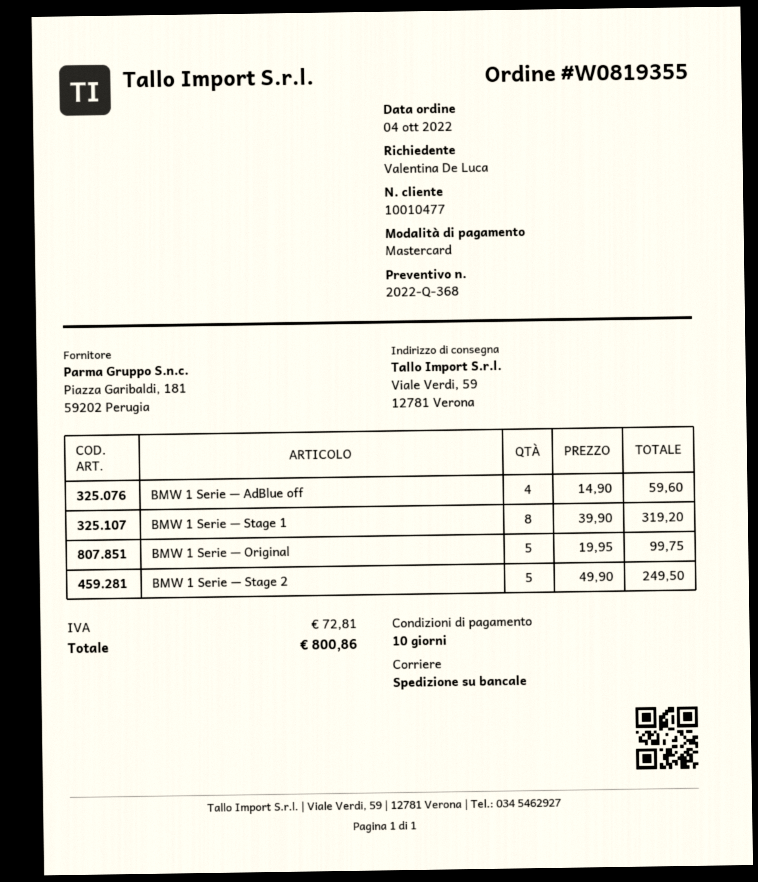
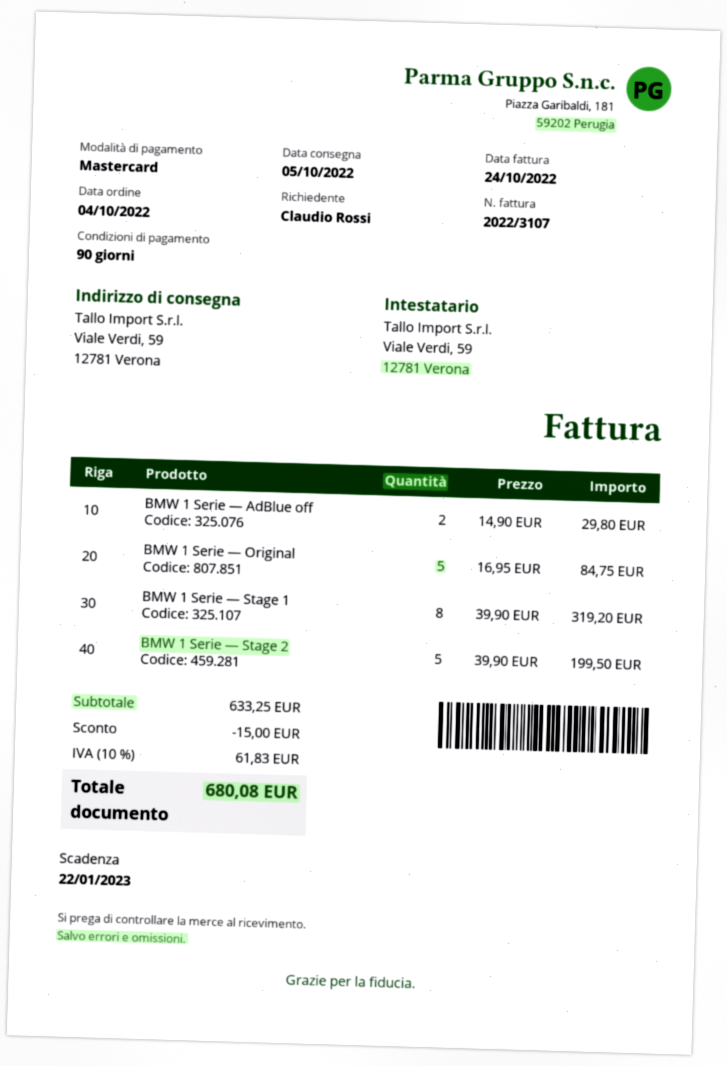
payment terms: 10 days -> 90 days
ordered by: Valentina De Luca -> Claudio Rossi
BMW 1 Serie — AdBlue off: 4 x 14.90 = 59.60 -> 2 x 14.90 = 29.80
BMW 1 Serie — Original: 5 x 19.95 = 99.75 -> 5 x 16.95 = 84.75
BMW 1 Serie — Stage 2: 5 x 49.90 = 249.50 -> 5 x 39.90 = 199.50
discount: none -> 15.00
tax: 72.81 -> 61.83
total: 800.86 -> 680.08

